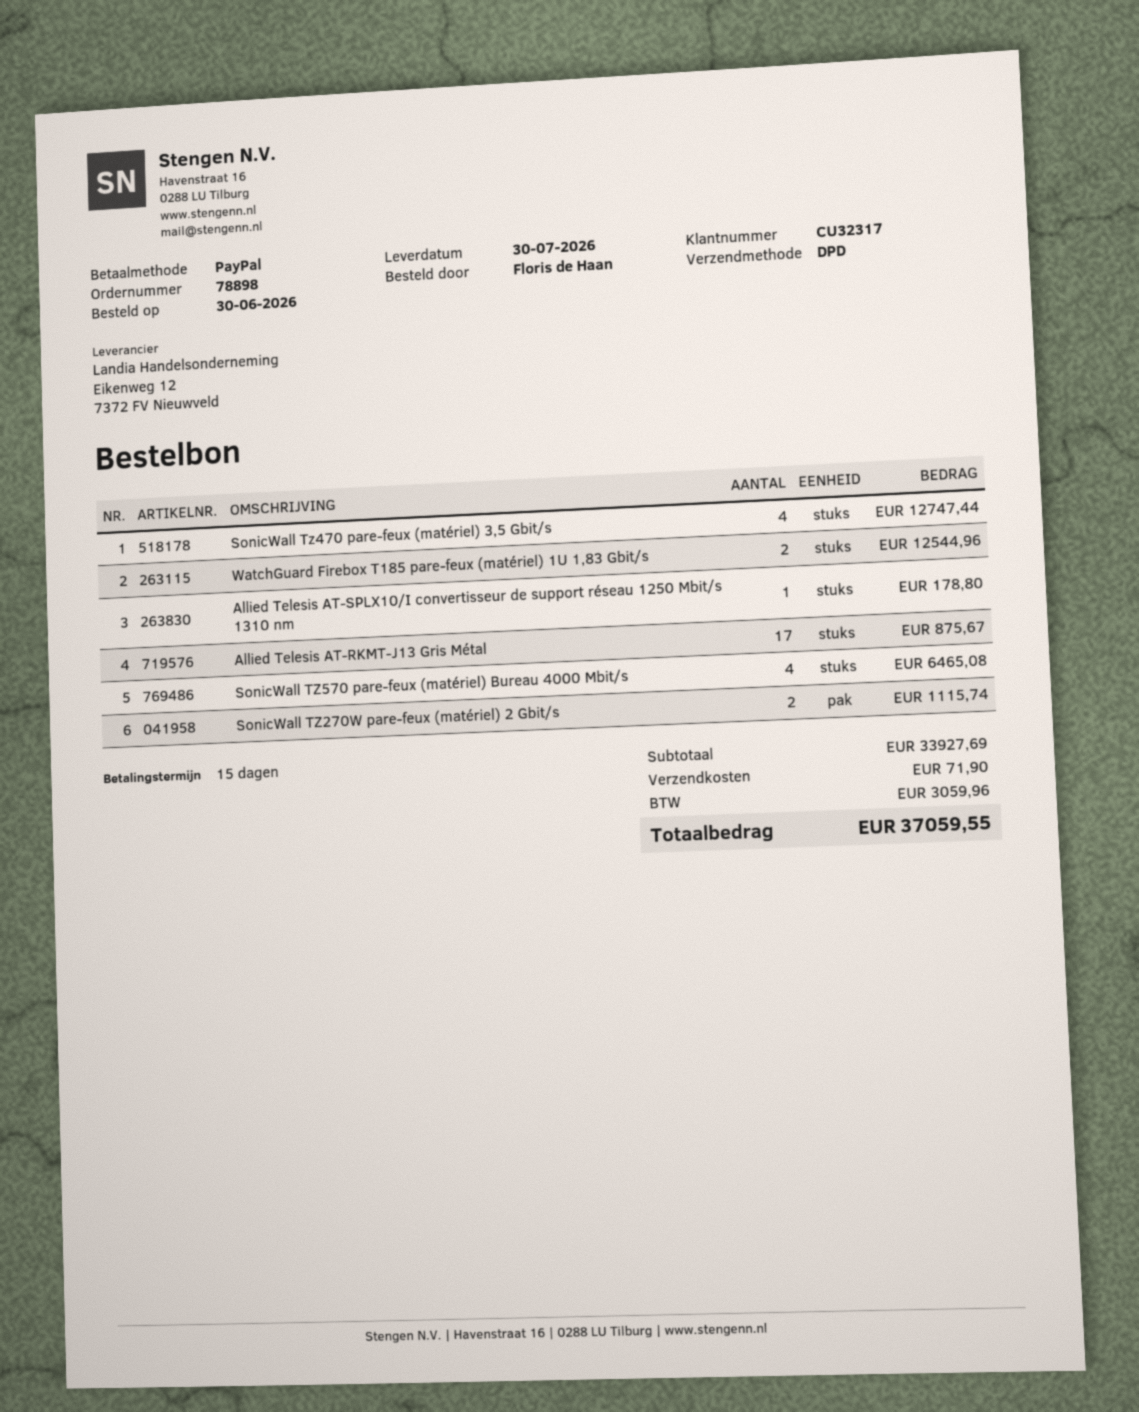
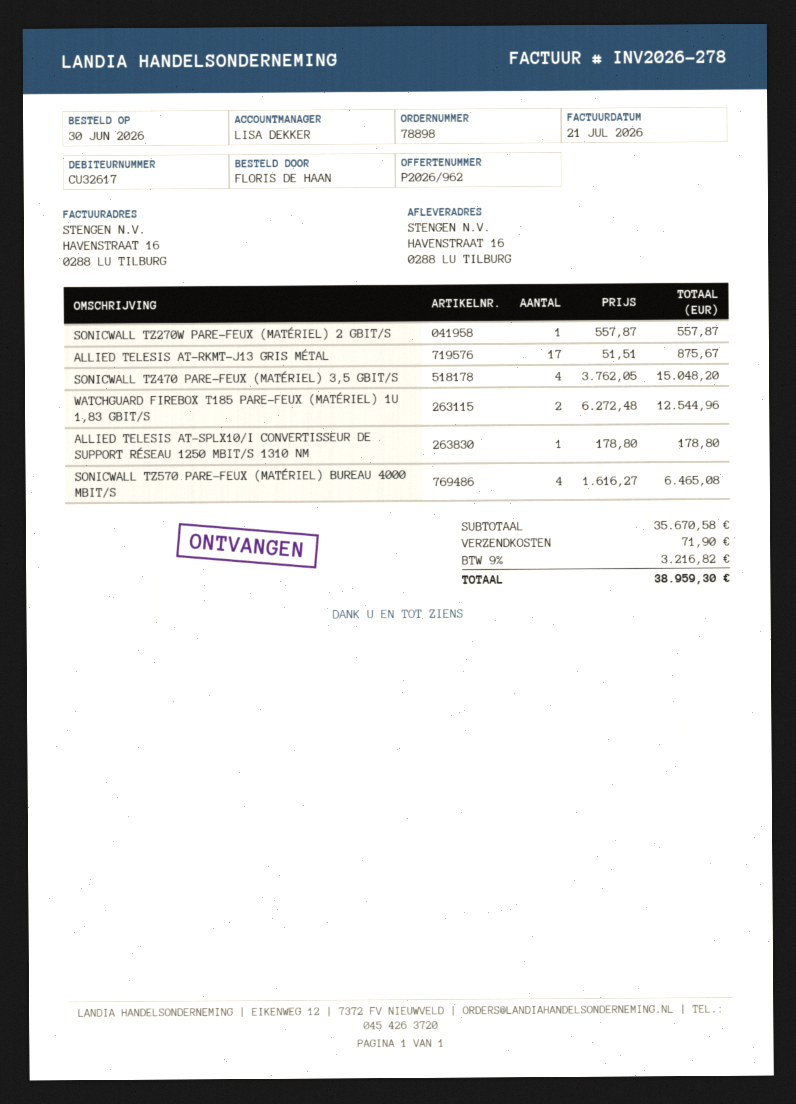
customer number: CU32317 -> CU32617
SonicWall Tz470 pare-feux (matériel) 3,5 Gbit/s: 4 for 12747.44 -> 4 for 15048.20
SonicWall TZ270W pare-feux (matériel) 2 Gbit/s: 2 for 1115.74 -> 1 for 557.87
subtotal: 33927.69 -> 35670.58
tax: 3059.96 -> 3216.82
total: 37059.55 -> 38959.30

